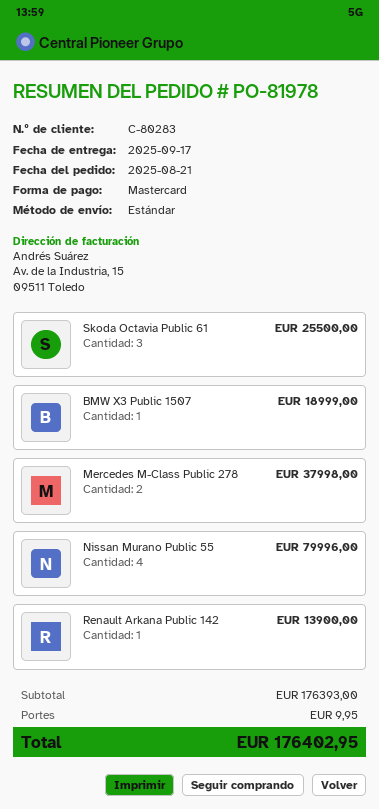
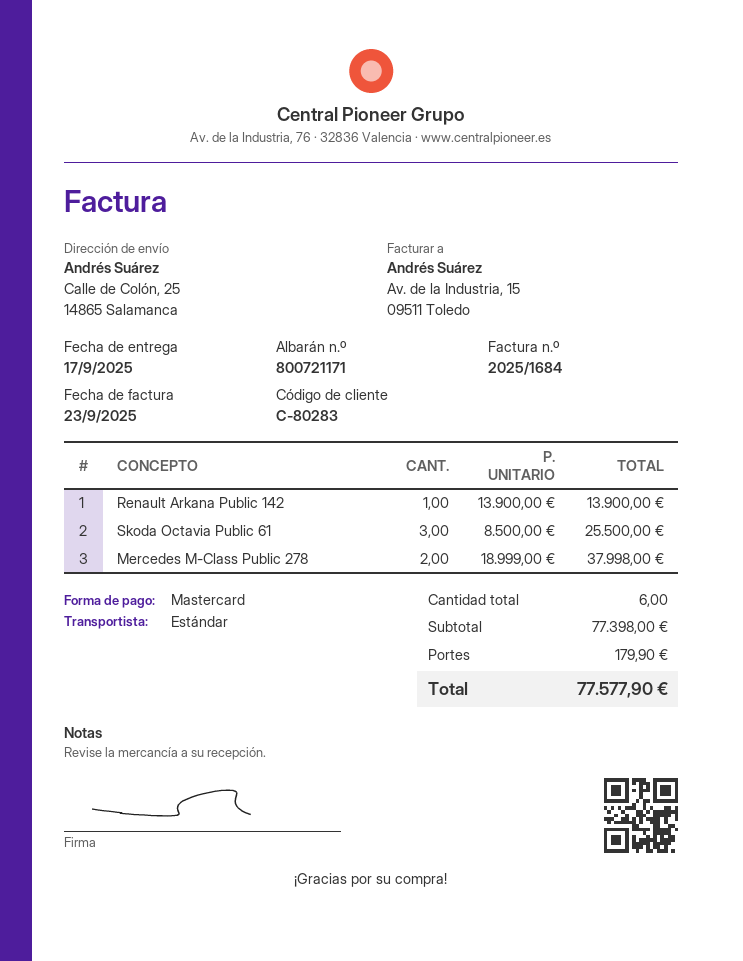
BMW X3 Public 1507: 1 for 18999.00 -> none
Nissan Murano Public 55: 4 for 79996.00 -> none
subtotal: 176393.00 -> 77398.00
shipping: 9.95 -> 179.90
total: 176402.95 -> 77577.90

